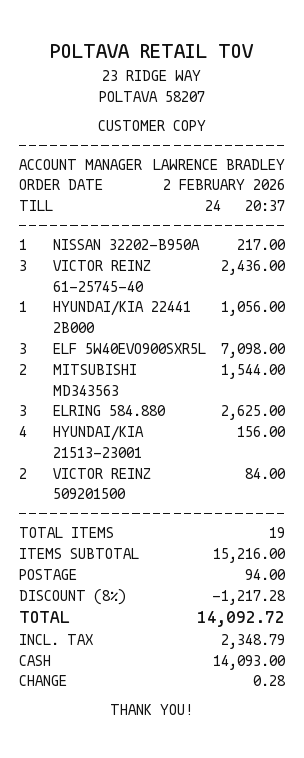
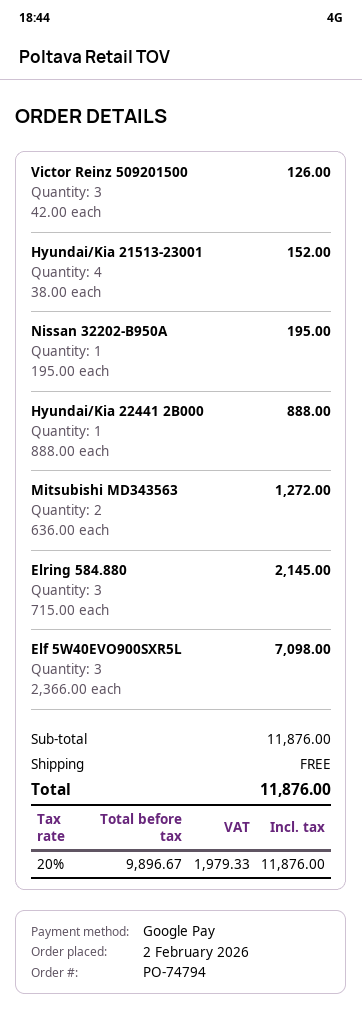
payment method: cash -> Google Pay
NISSAN 32202-B950A: 1 for 217.00 -> 1 for 195.00
VICTOR REINZ 61-25745-40: 3 for 2436.00 -> none
HYUNDAI/KIA 22441 2B000: 1 for 1056.00 -> 1 for 888.00
MITSUBISHI MD343563: 2 for 1544.00 -> 2 for 1272.00
ELRING 584.880: 3 for 2625.00 -> 3 for 2145.00
HYUNDAI/KIA 21513-23001: 4 for 156.00 -> 4 for 152.00
VICTOR REINZ 509201500: 2 for 84.00 -> 3 for 126.00
subtotal: 15216.00 -> 11876.00
discount: 8% = 1217.28 -> none
shipping: 94.00 -> 0.00
tax: 2348.79 -> 1979.33
total: 14092.72 -> 11876.00

